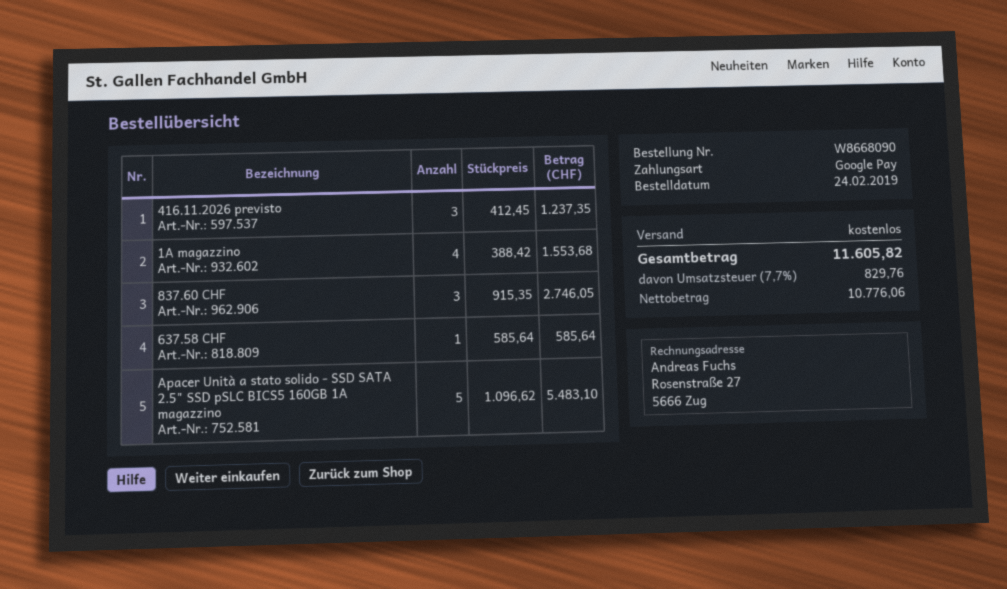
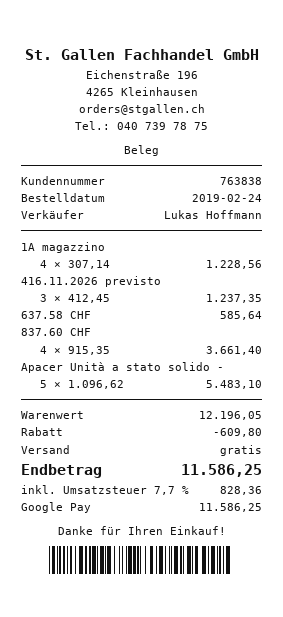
1A magazzino: 4 x 388.42 = 1553.68 -> 4 x 307.14 = 1228.56
837.60 CHF: 3 x 915.35 = 2746.05 -> 4 x 915.35 = 3661.40
discount: none -> 609.80
tax: 7.7% = 829.76 -> 7.7% = 828.36
total: 11605.82 -> 11586.25

